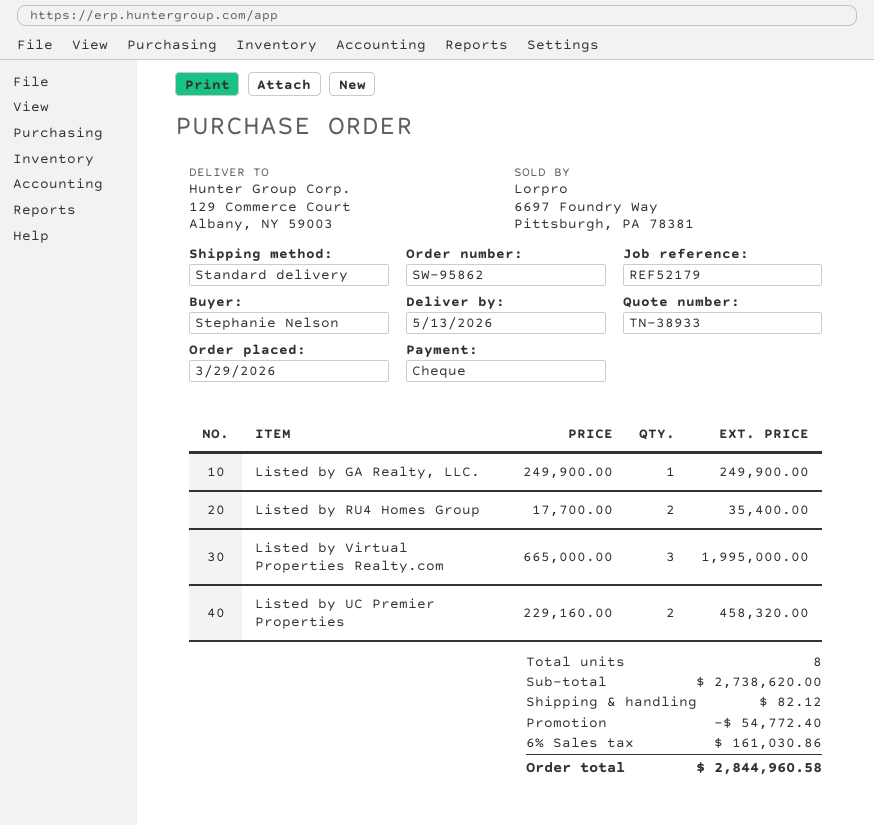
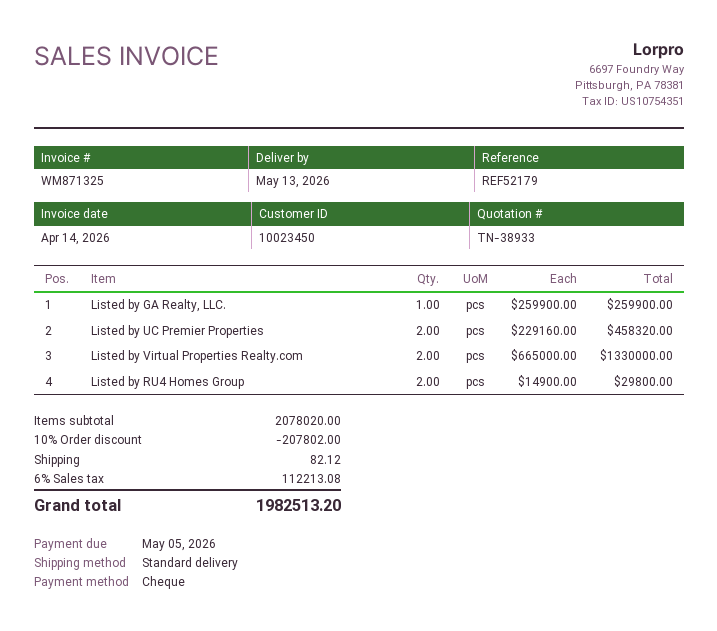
Listed by GA Realty, LLC.: 1 x 249900.00 = 249900.00 -> 1 x 259900.00 = 259900.00
Listed by RU4 Homes Group: 2 x 17700.00 = 35400.00 -> 2 x 14900.00 = 29800.00
Listed by Virtual Properties Realty.com: 3 x 665000.00 = 1995000.00 -> 2 x 665000.00 = 1330000.00
subtotal: 2738620.00 -> 2078020.00
discount: 54772.40 -> 207802.00
tax: 6% = 161030.86 -> 6% = 112213.08
total: 2844960.58 -> 1982513.20

